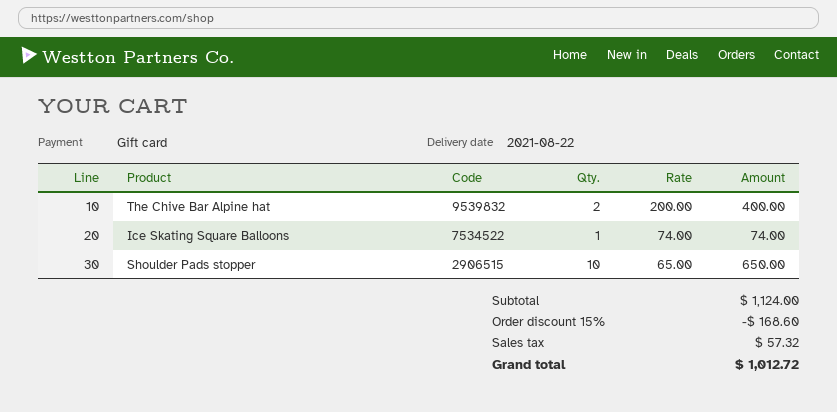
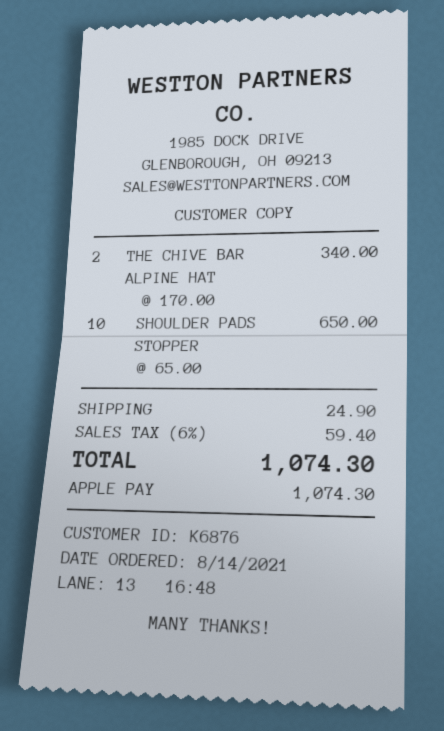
payment method: gift card -> Apple Pay
The Chive Bar Alpine hat: 2 x 200.00 = 400.00 -> 2 x 170.00 = 340.00
Ice Skating Square Balloons: 1 x 74.00 = 74.00 -> none
discount: 15% = 168.60 -> none
shipping: none -> 24.90
tax: 57.32 -> 59.40
total: 1012.72 -> 1074.30

